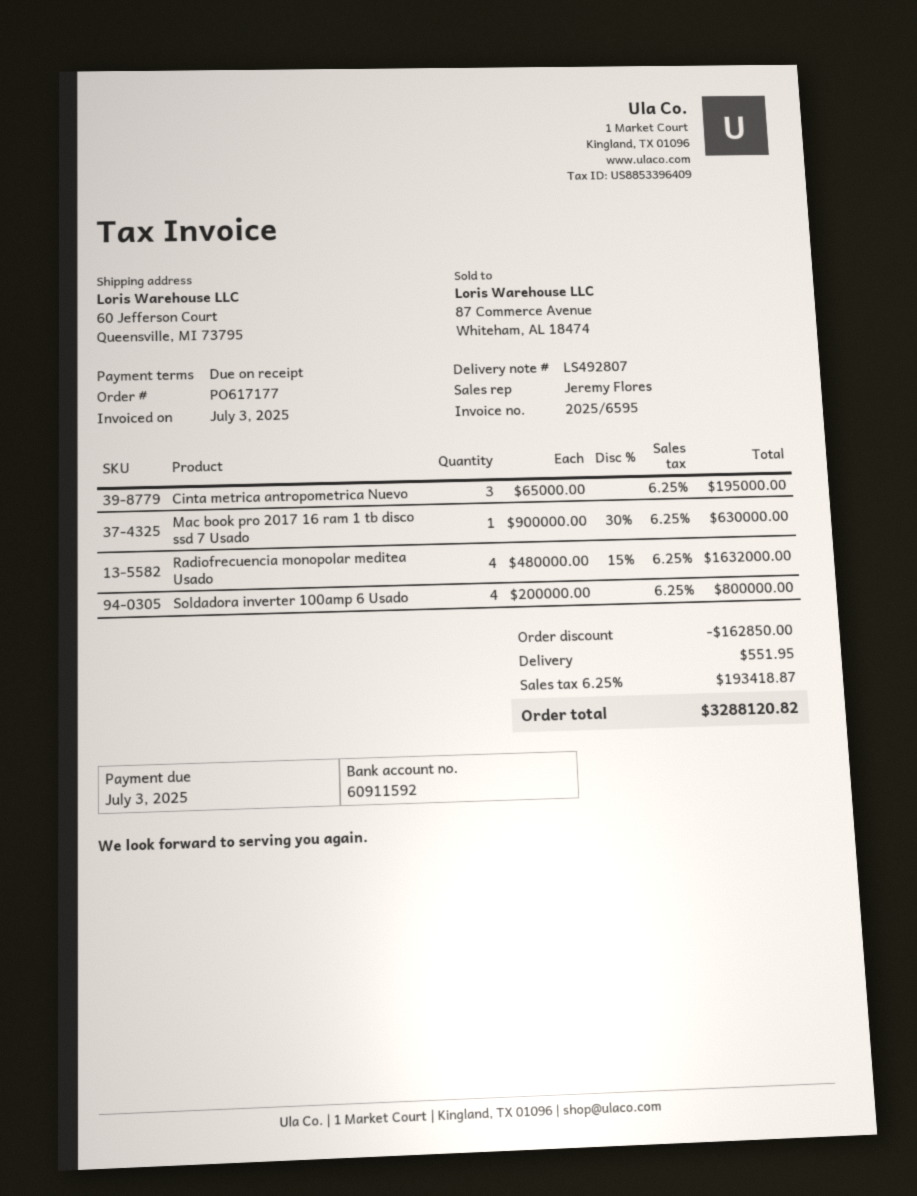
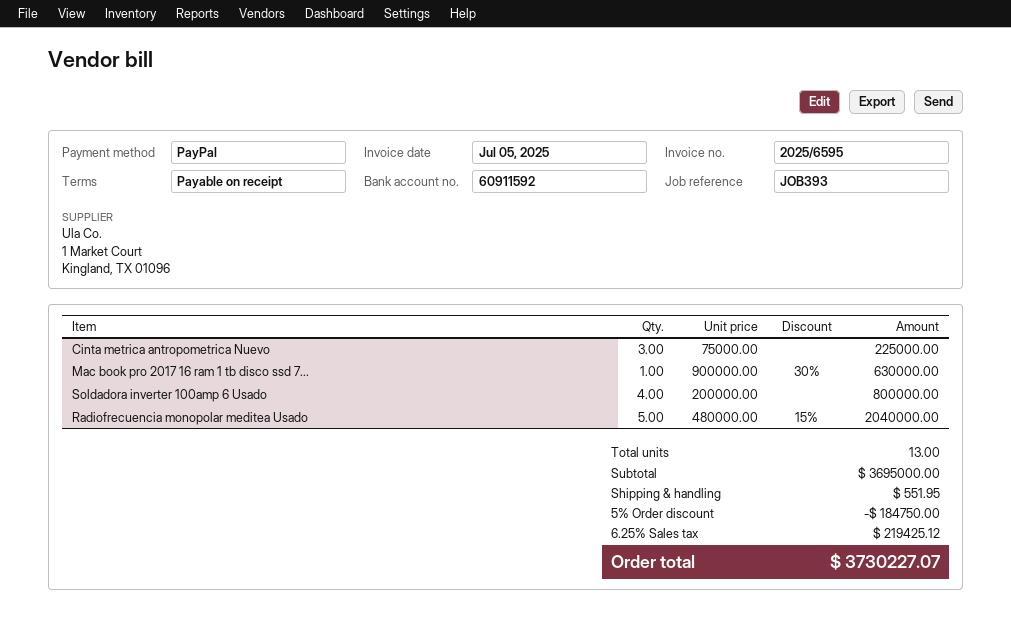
invoice date: 2025-07-03 -> 2025-07-05
Cinta metrica antropometrica Nuevo: 3 x 65000.00 = 195000.00 -> 3 x 75000.00 = 225000.00
Radiofrecuencia monopolar meditea Usado: 4 x 480000.00 - 15% = 1632000.00 -> 5 x 480000.00 - 15% = 2040000.00
discount: 162850.00 -> 184750.00
tax: 6.25% = 193418.87 -> 6.25% = 219425.12
total: 3288120.82 -> 3730227.07

